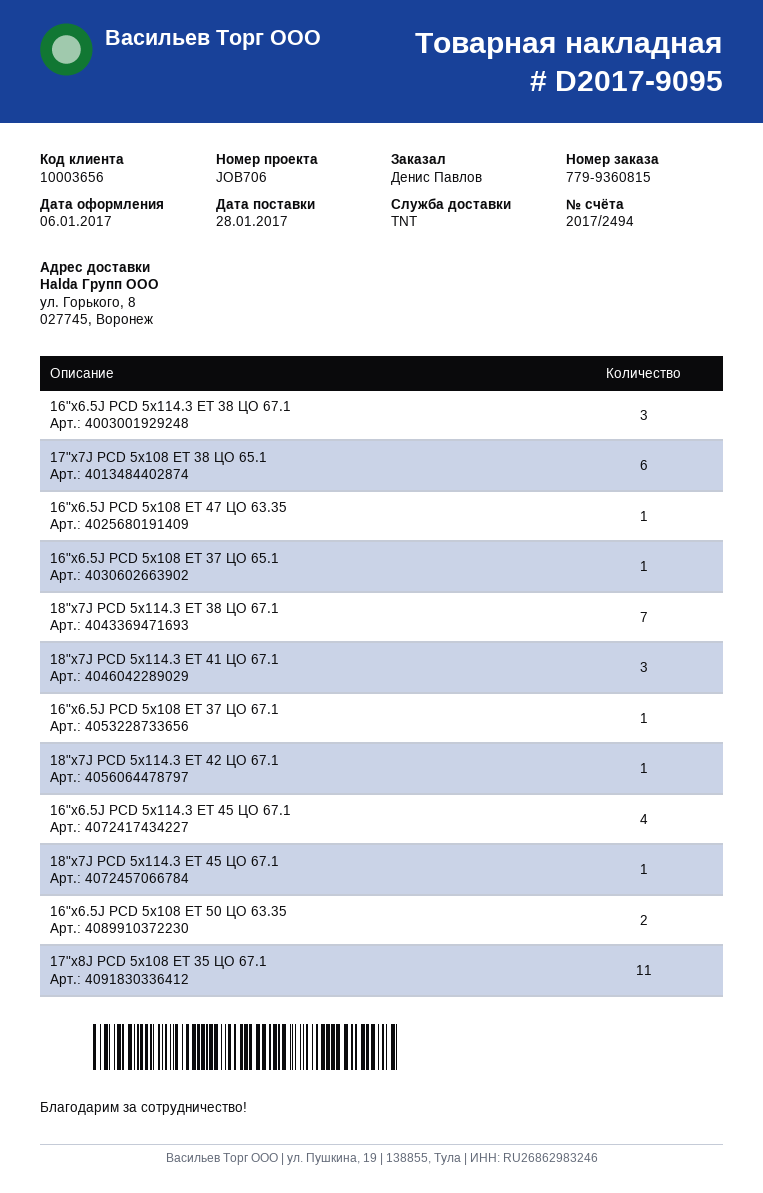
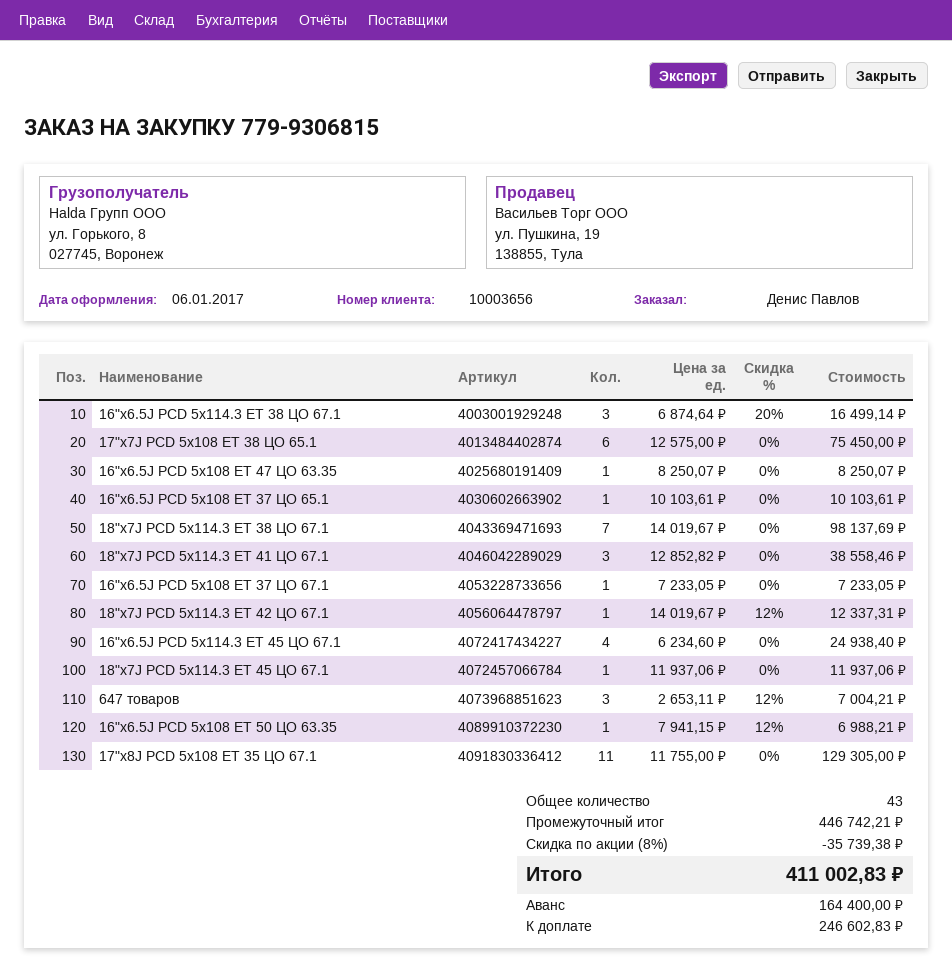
order number: 779-9360815 -> 779-9306815
16"x6.5J PCD 5x108 ЕТ 50 ЦО 63.35: 2 -> 1
647 товаров: none -> 3

